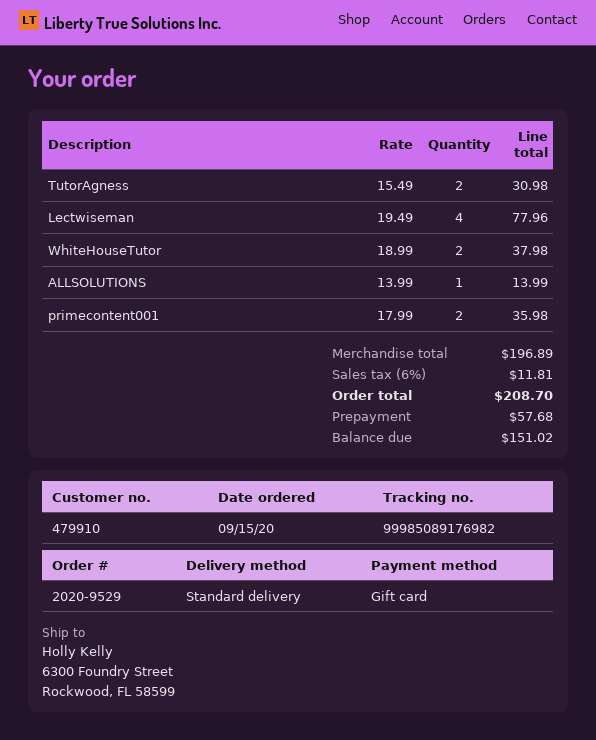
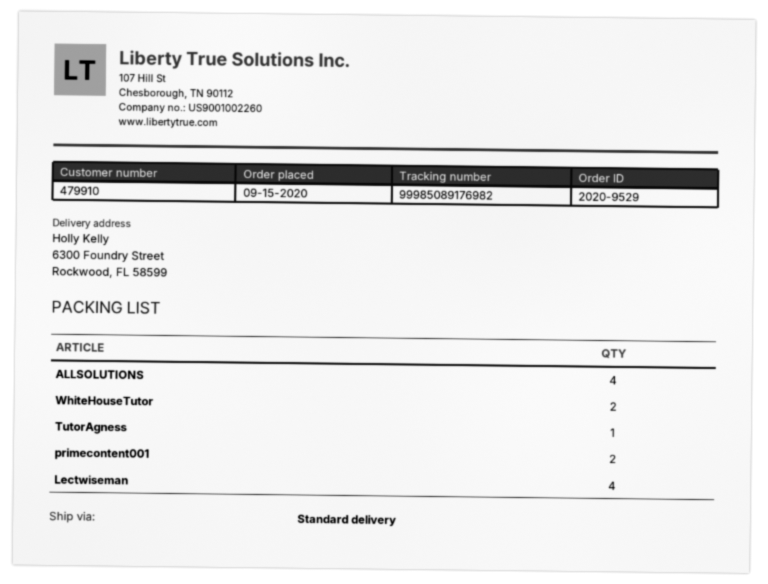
TutorAgness: 2 -> 1
ALLSOLUTIONS: 1 -> 4

